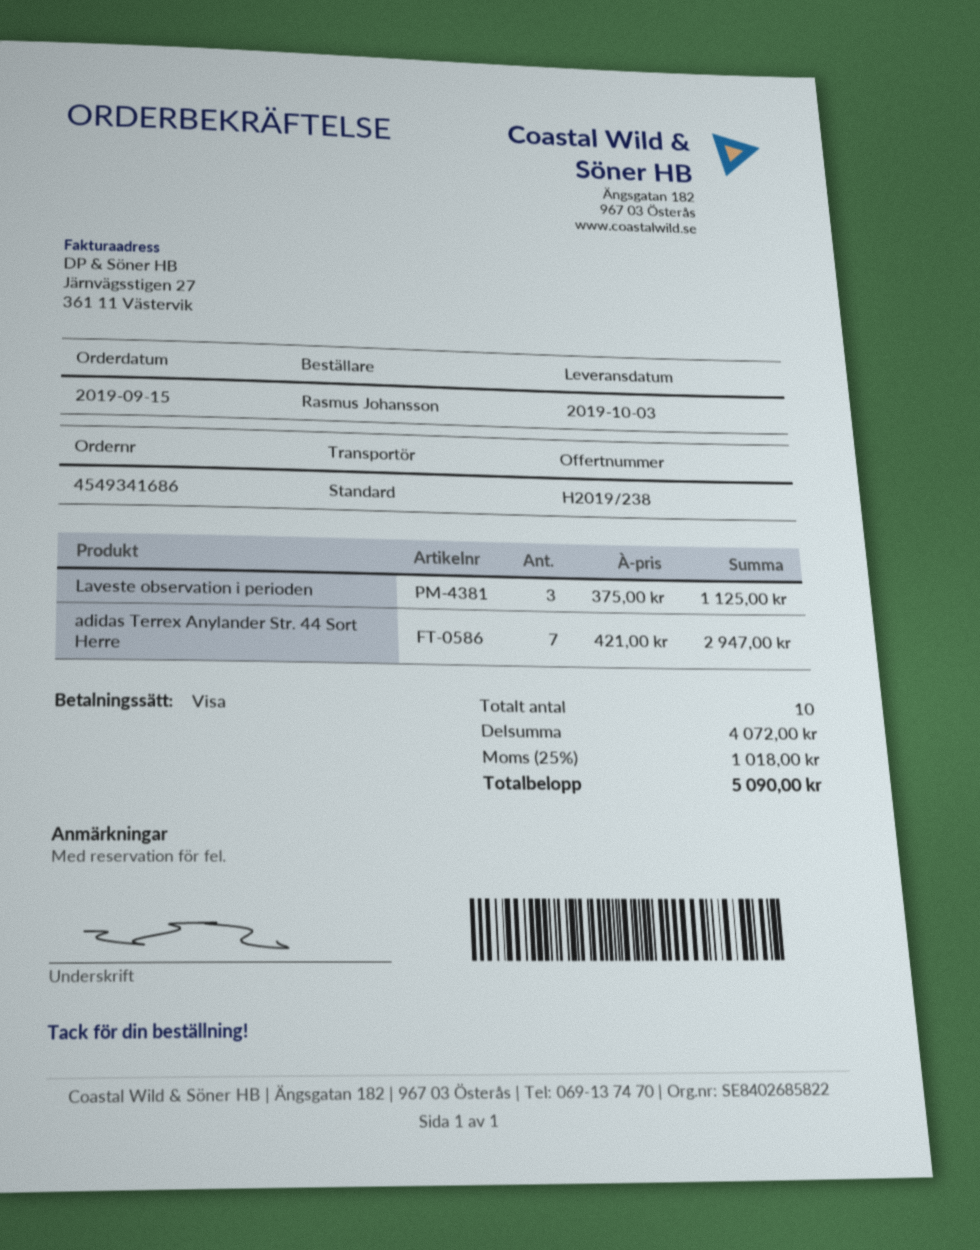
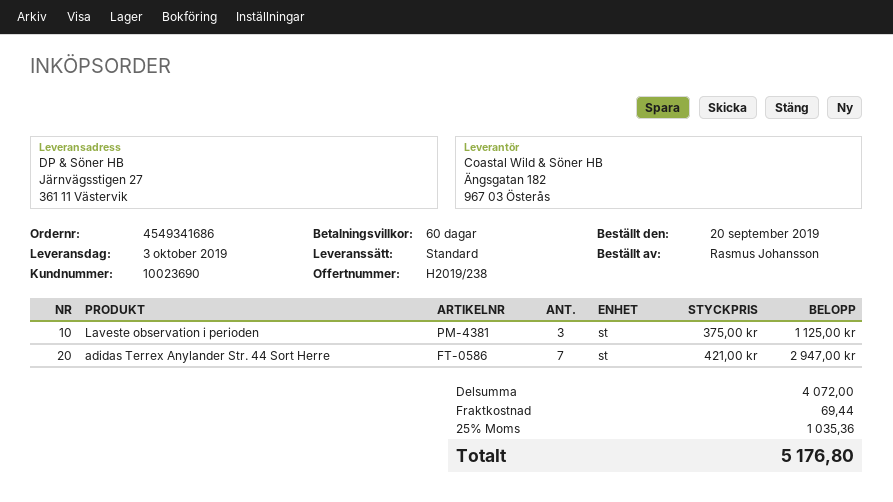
order date: 2019-09-15 -> 2019-09-20
shipping: none -> 69.44
tax: 25% = 1018.00 -> 25% = 1035.36
total: 5090.00 -> 5176.80

